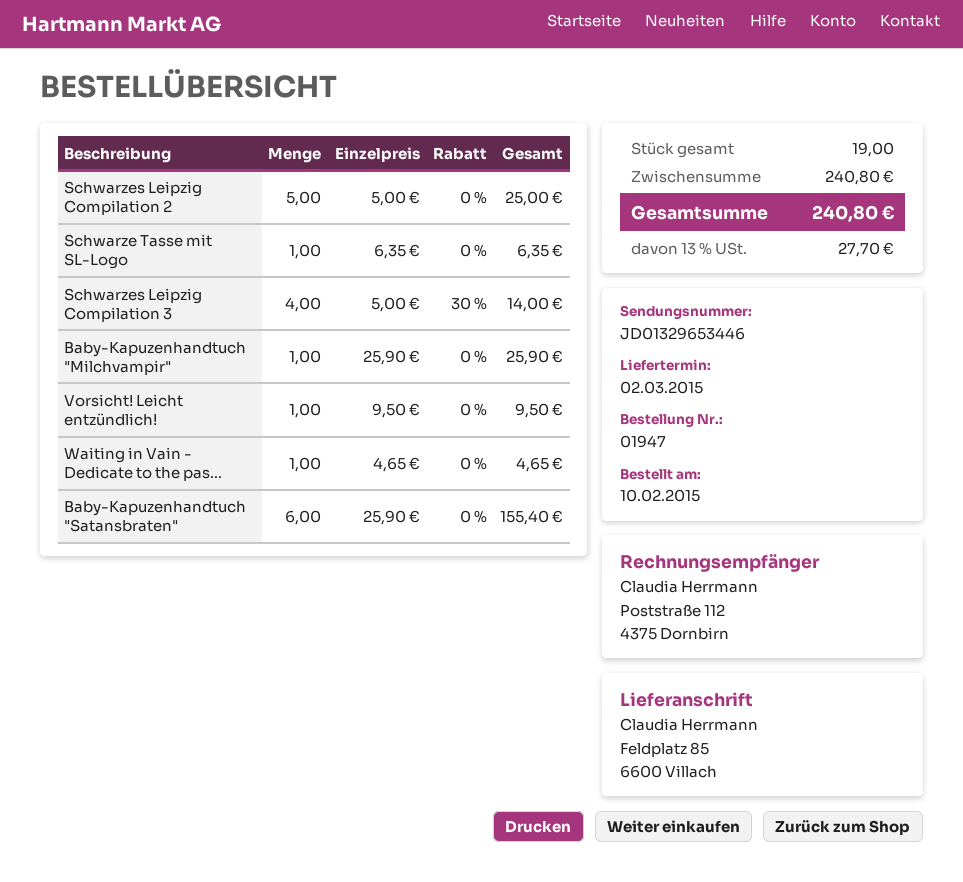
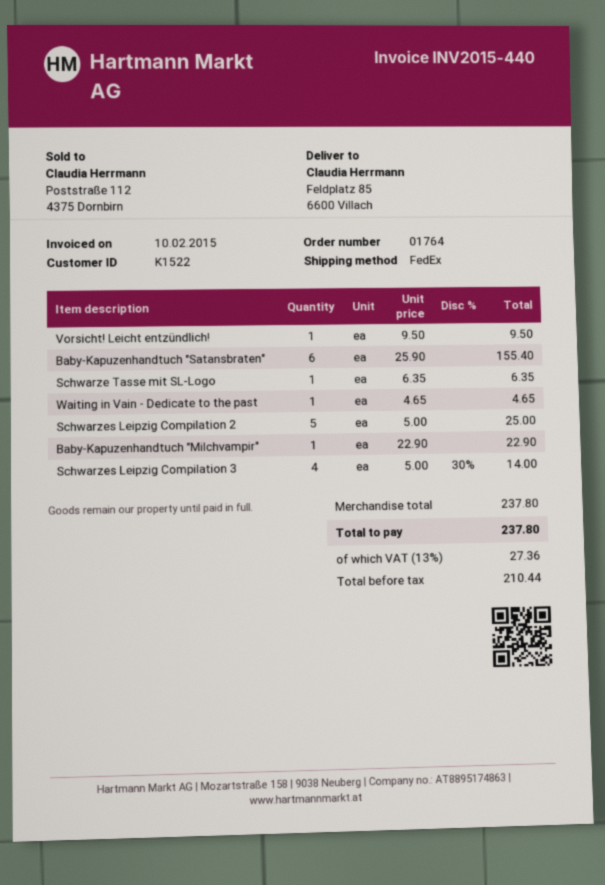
order number: 01947 -> 01764
Baby-Kapuzenhandtuch "Milchvampir": 1 x 25.90 = 25.90 -> 1 x 22.90 = 22.90
subtotal: 240.80 -> 237.80
tax: 13% = 27.70 -> 13% = 27.36
total: 240.80 -> 237.80

